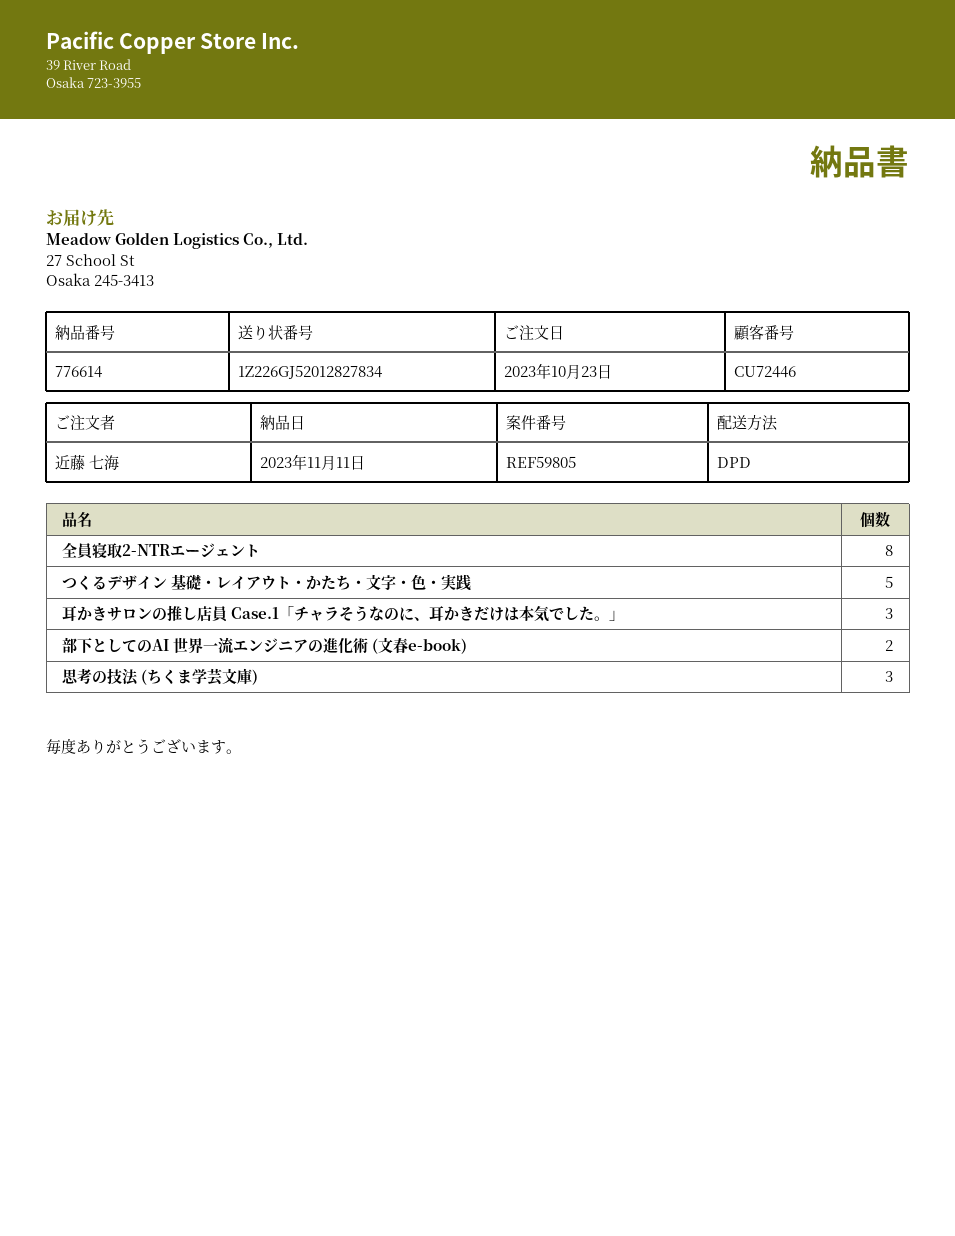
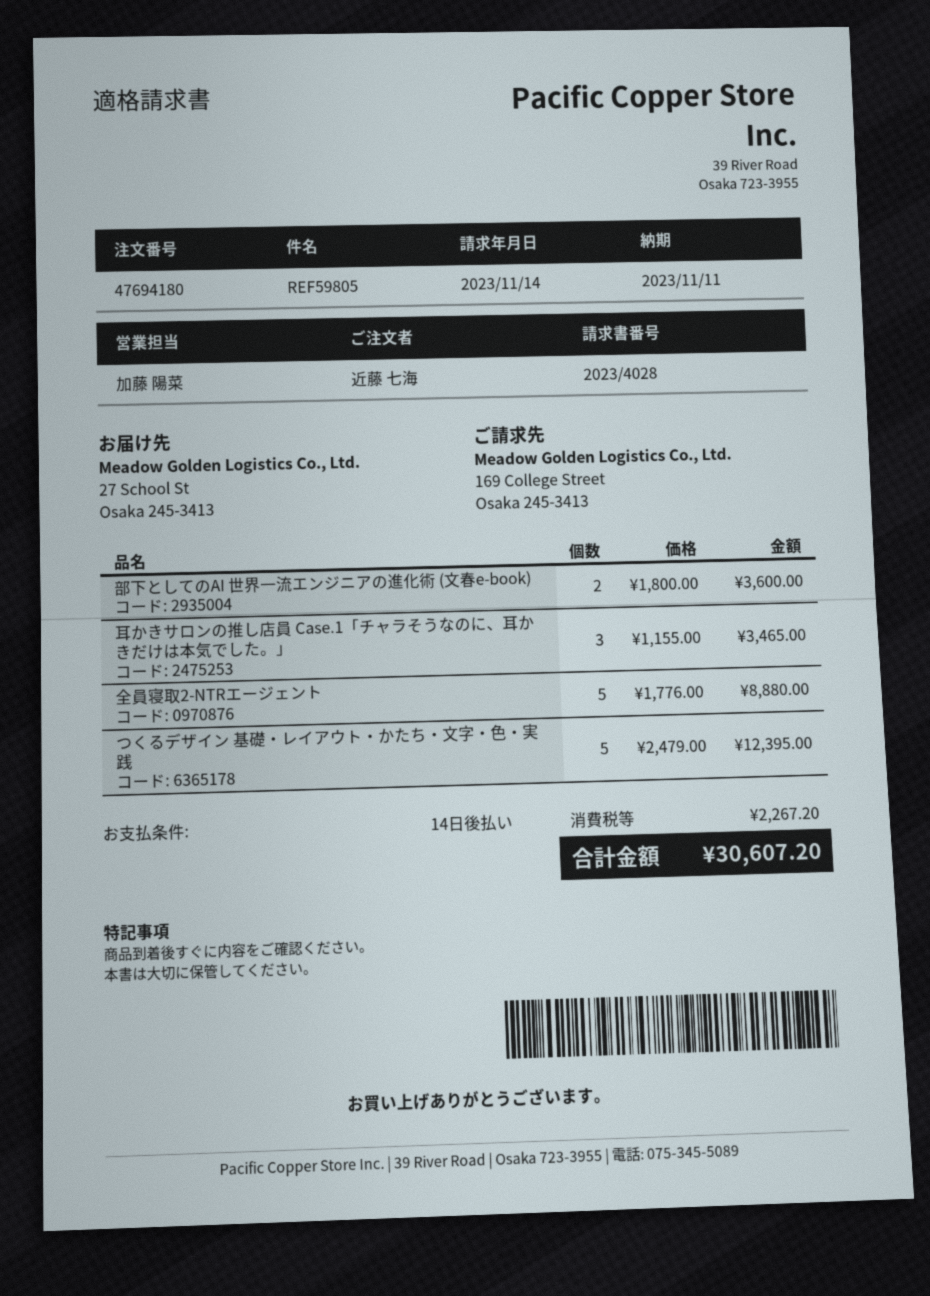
全員寝取2-NTRエージェント: 8 -> 5
思考の技法 (ちくま学芸文庫): 3 -> none

